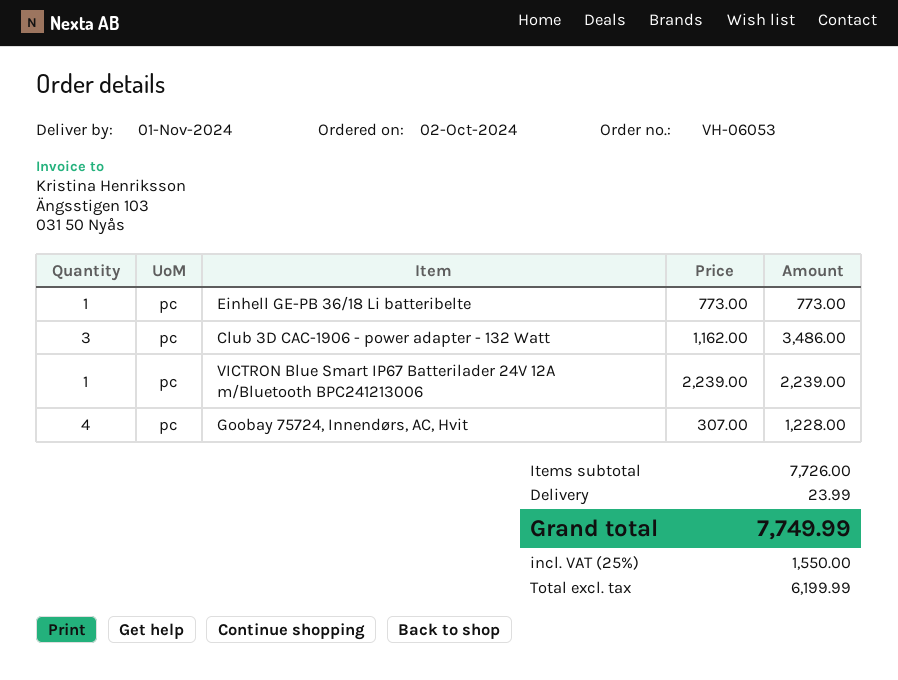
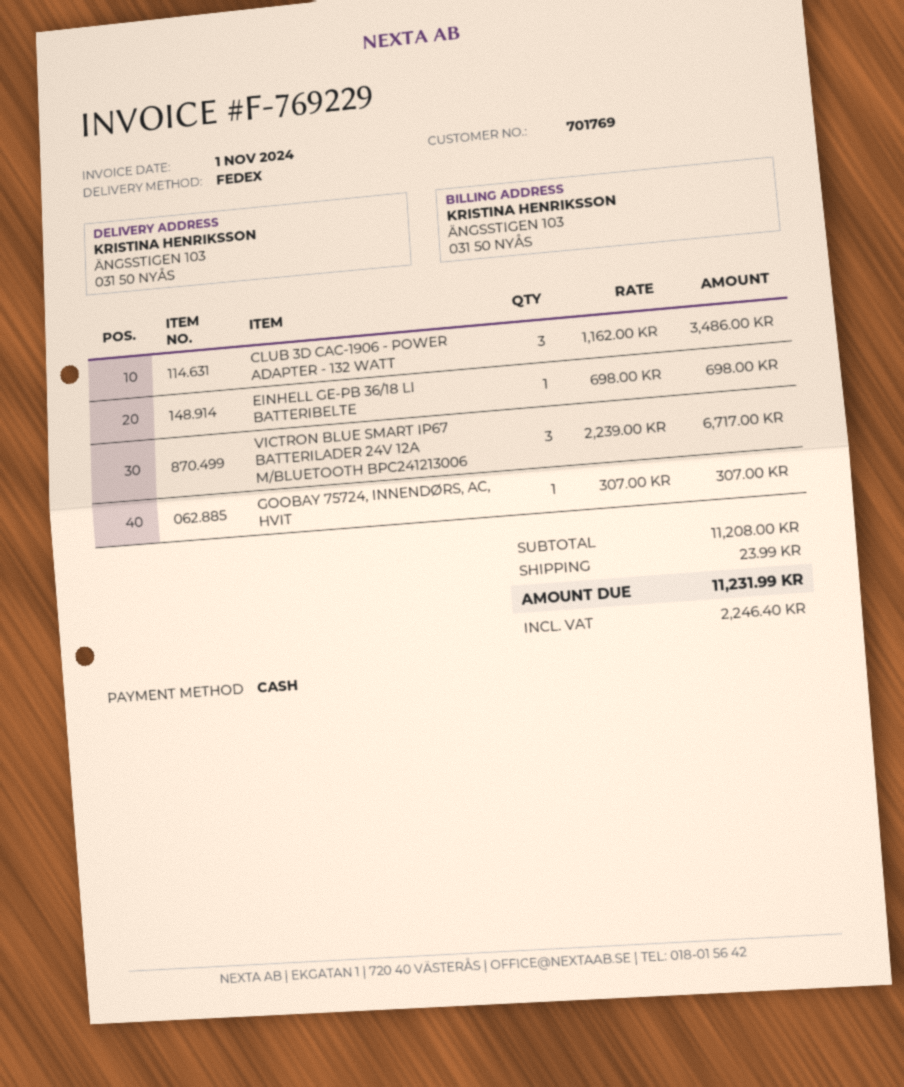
Einhell GE-PB 36/18 Li batteribelte: 1 x 773.00 = 773.00 -> 1 x 698.00 = 698.00
VICTRON Blue Smart IP67 Batterilader 24V 12A m/Bluetooth BPC241213006: 1 x 2239.00 = 2239.00 -> 3 x 2239.00 = 6717.00
Goobay 75724, Innendørs, AC, Hvit: 4 x 307.00 = 1228.00 -> 1 x 307.00 = 307.00
subtotal: 7726.00 -> 11208.00
tax: 1550.00 -> 2246.40
total: 7749.99 -> 11231.99

